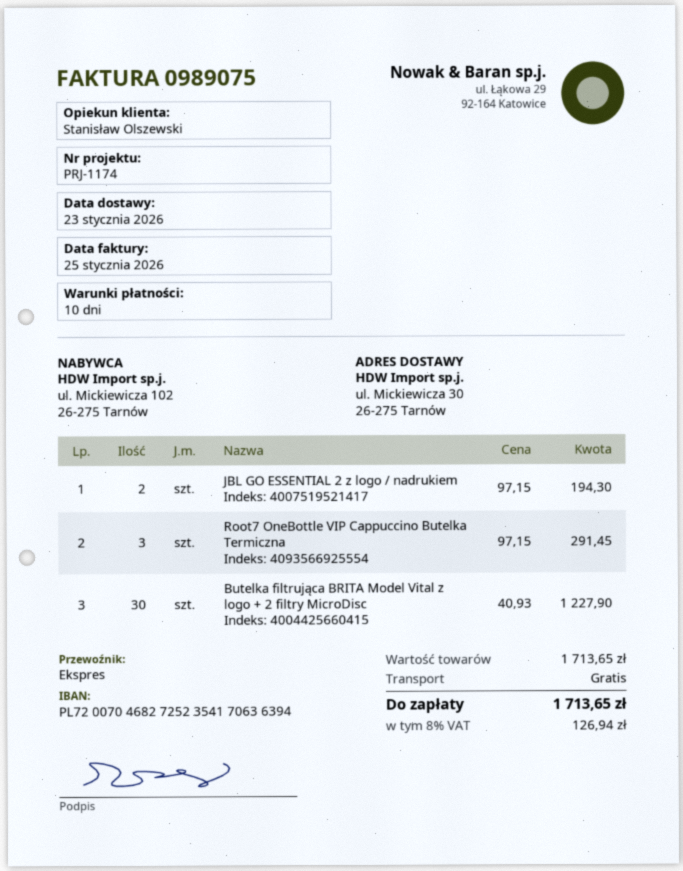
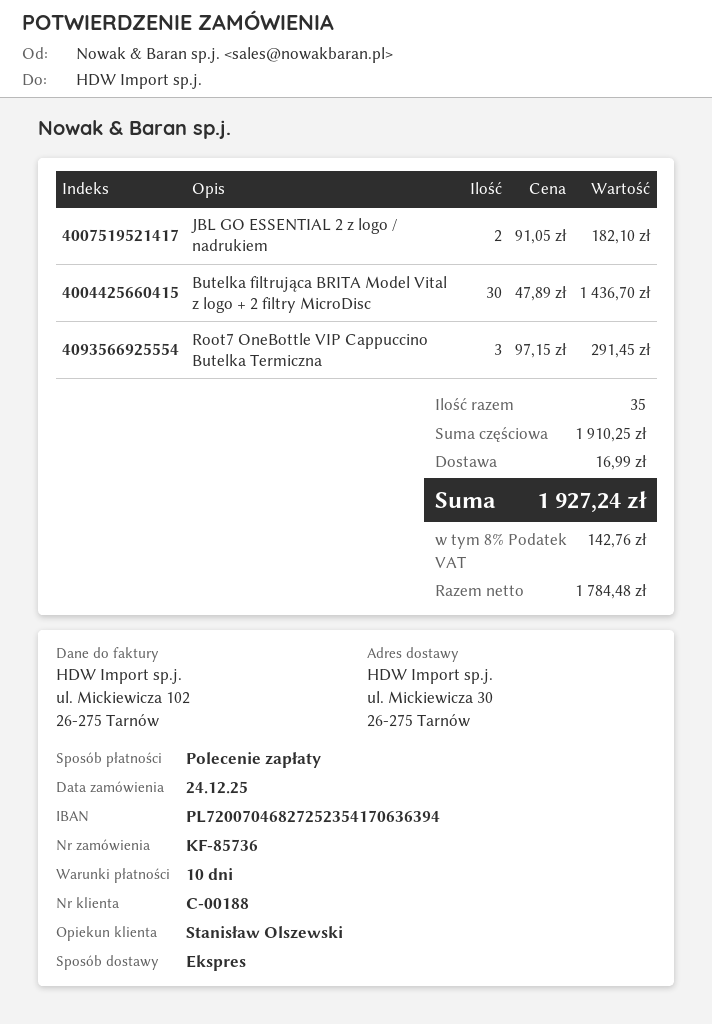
JBL GO ESSENTIAL 2 z logo / nadrukiem: 2 x 97.15 = 194.30 -> 2 x 91.05 = 182.10
Butelka filtrująca BRITA Model Vital z logo + 2 filtry MicroDisc: 30 x 40.93 = 1227.90 -> 30 x 47.89 = 1436.70
subtotal: 1713.65 -> 1910.25
shipping: 0.00 -> 16.99
tax: 8% = 126.94 -> 8% = 142.76
total: 1713.65 -> 1927.24

